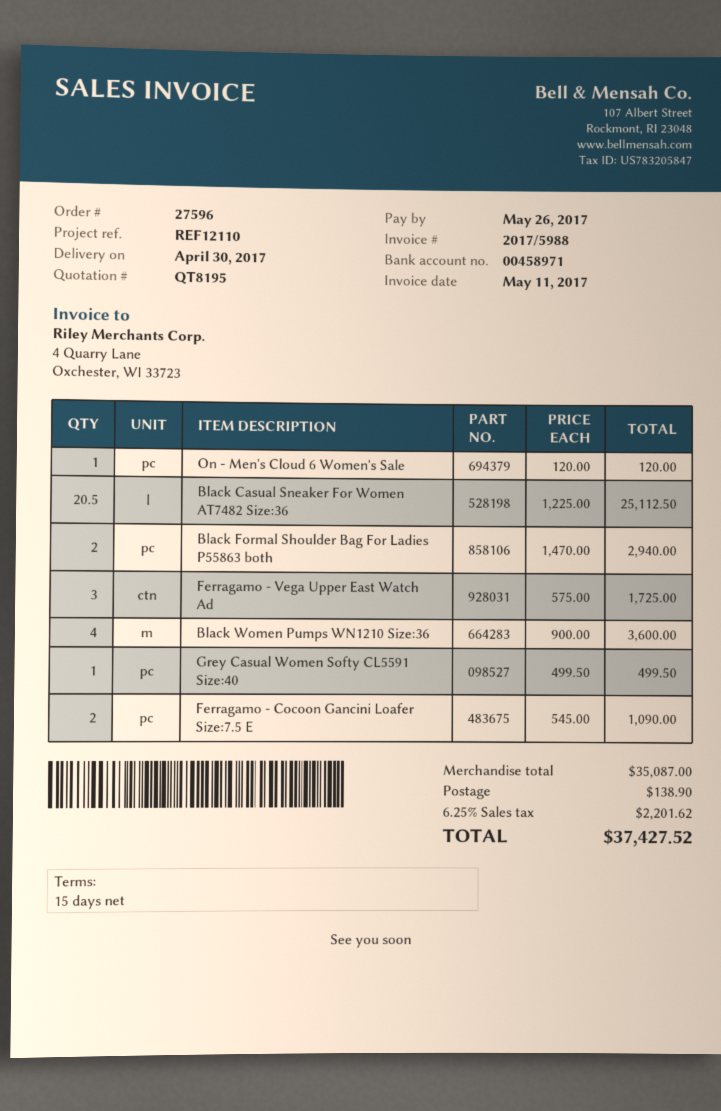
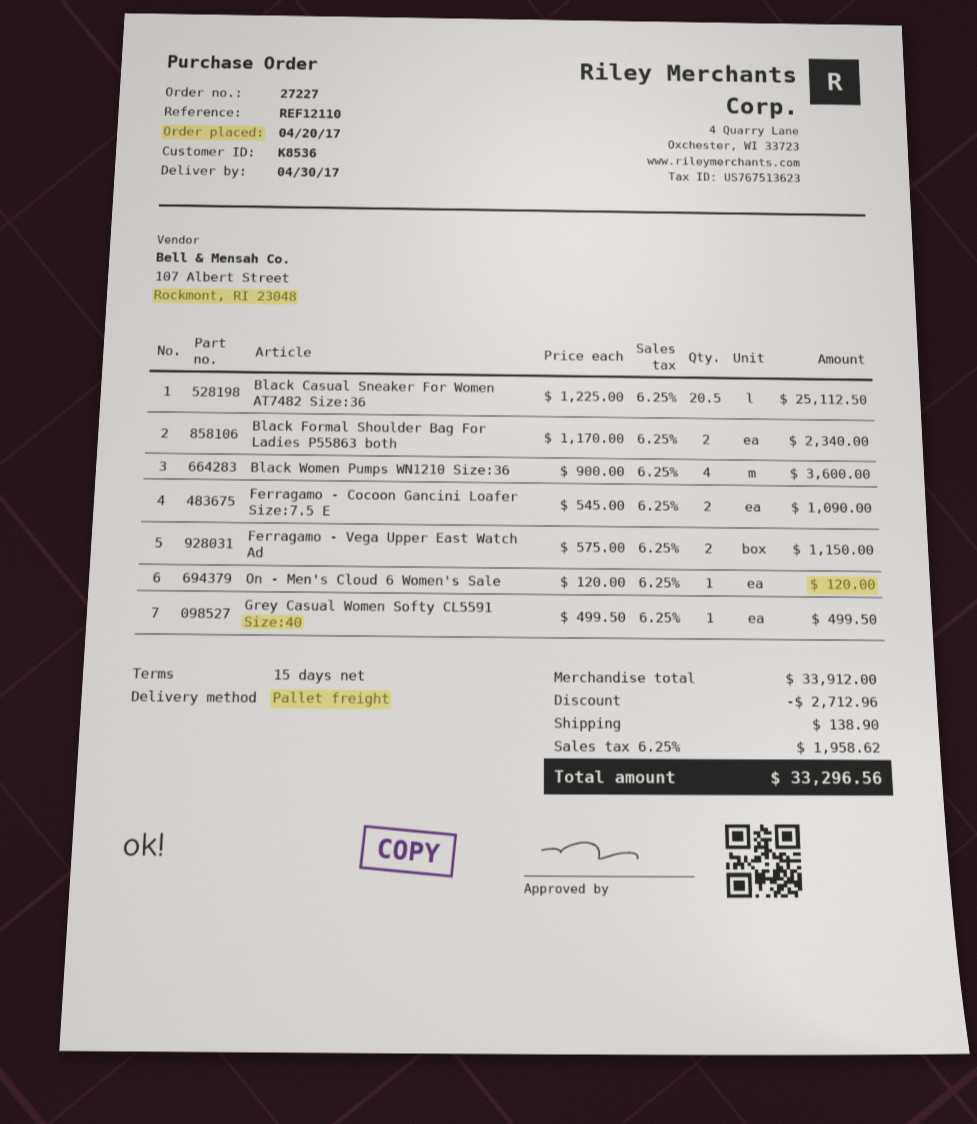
order number: 27596 -> 27227
Black Formal Shoulder Bag For Ladies P55863 both: 2 x 1470.00 = 2940.00 -> 2 x 1170.00 = 2340.00
Ferragamo - Vega Upper East Watch Ad: 3 x 575.00 = 1725.00 -> 2 x 575.00 = 1150.00
subtotal: 35087.00 -> 33912.00
discount: none -> 2712.96
tax: 6.25% = 2201.62 -> 6.25% = 1958.62
total: 37427.52 -> 33296.56

